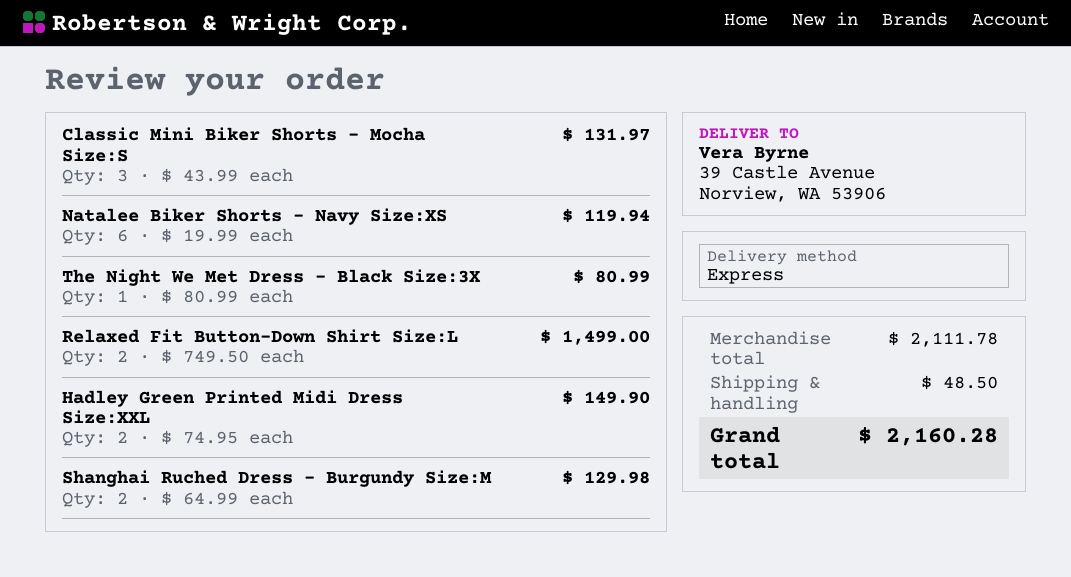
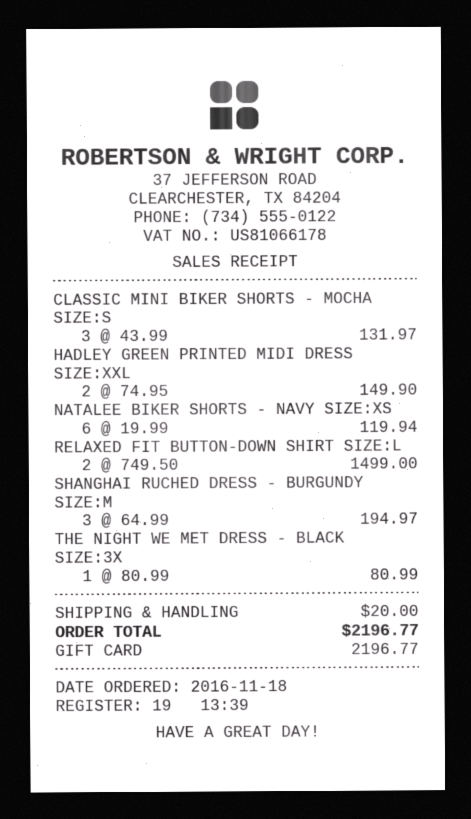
Shanghai Ruched Dress - Burgundy Size:M: 2 x 64.99 = 129.98 -> 3 x 64.99 = 194.97
shipping: 48.50 -> 20.00
total: 2160.28 -> 2196.77

